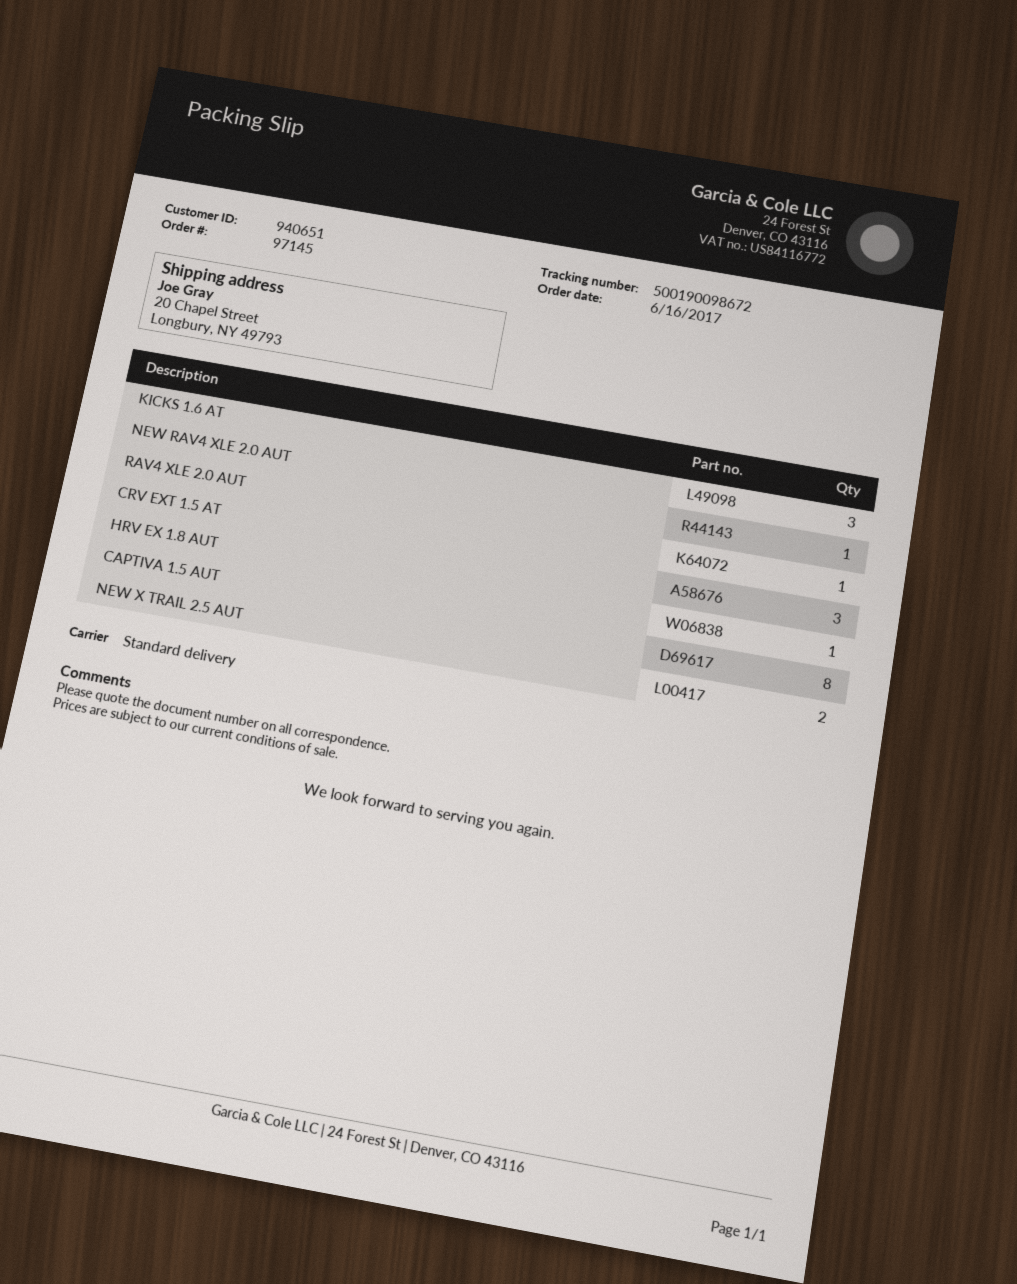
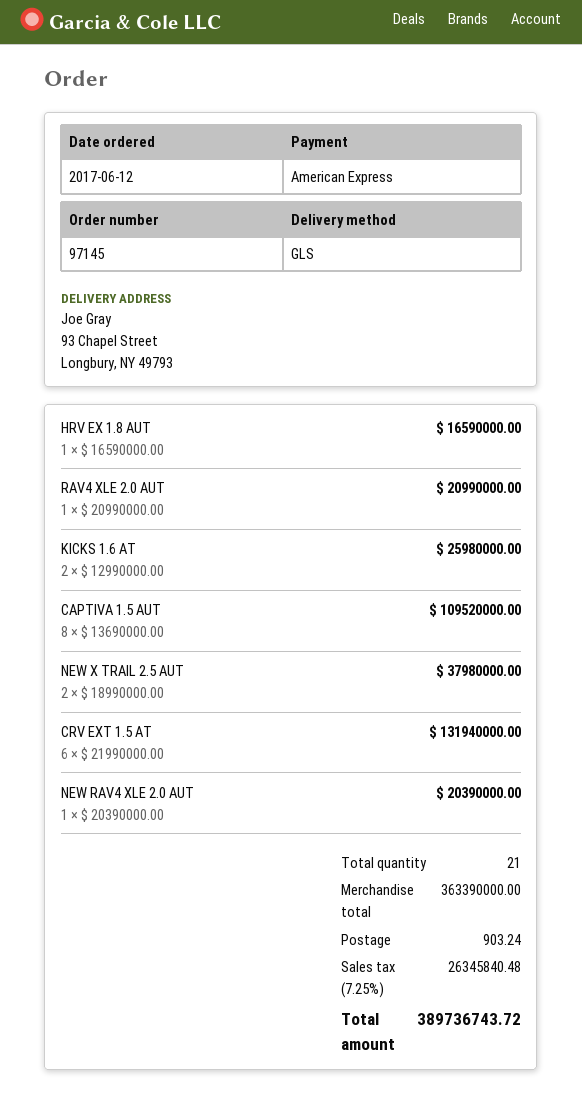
order date: 2017-06-16 -> 2017-06-12
shipping method: standard -> GLS
ship to: 20 Chapel Street, Longbury, NY 49793 -> 93 Chapel Street, Longbury, NY 49793
KICKS 1.6 AT: 3 -> 2
CRV EXT 1.5 AT: 3 -> 6

